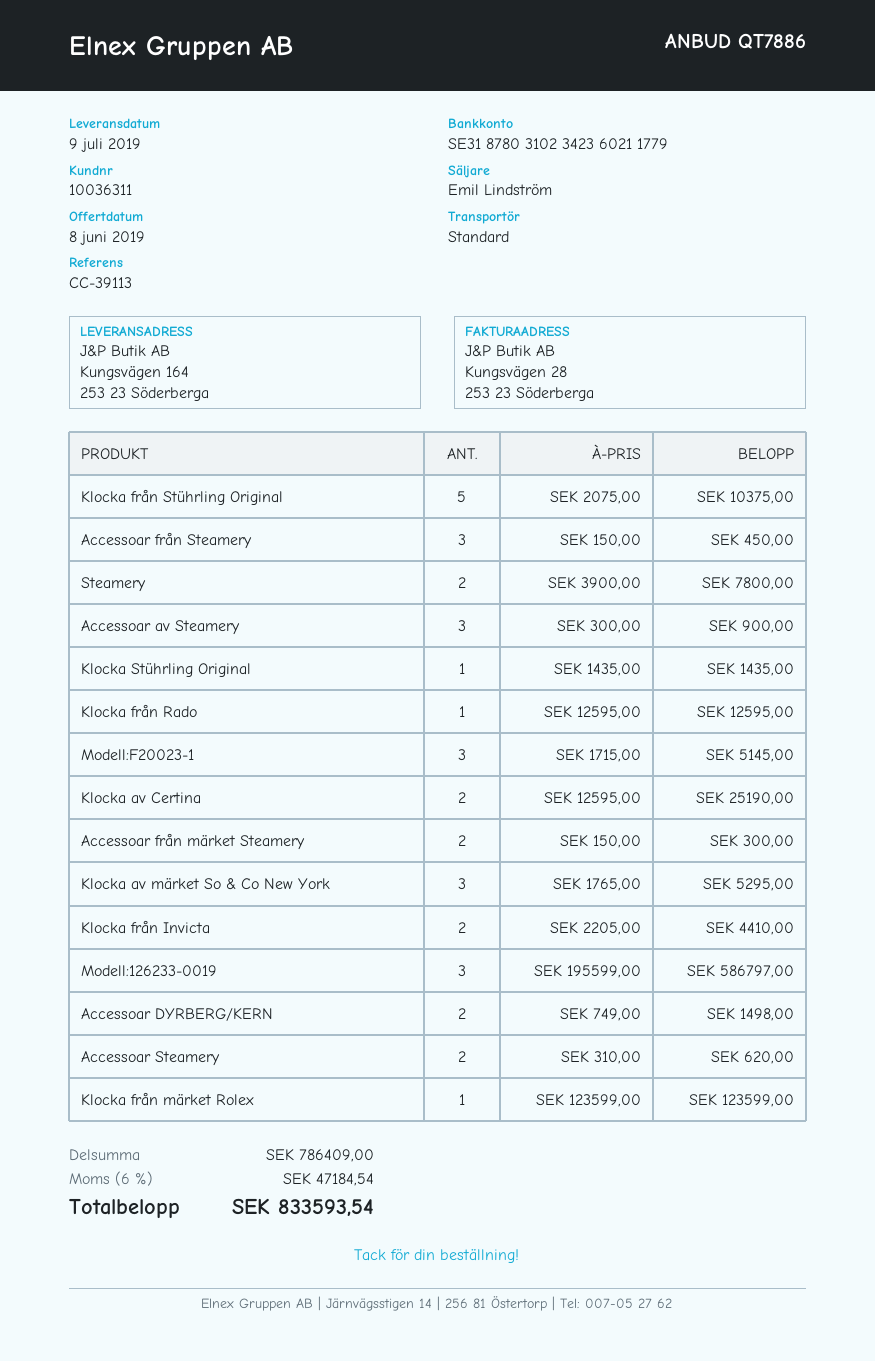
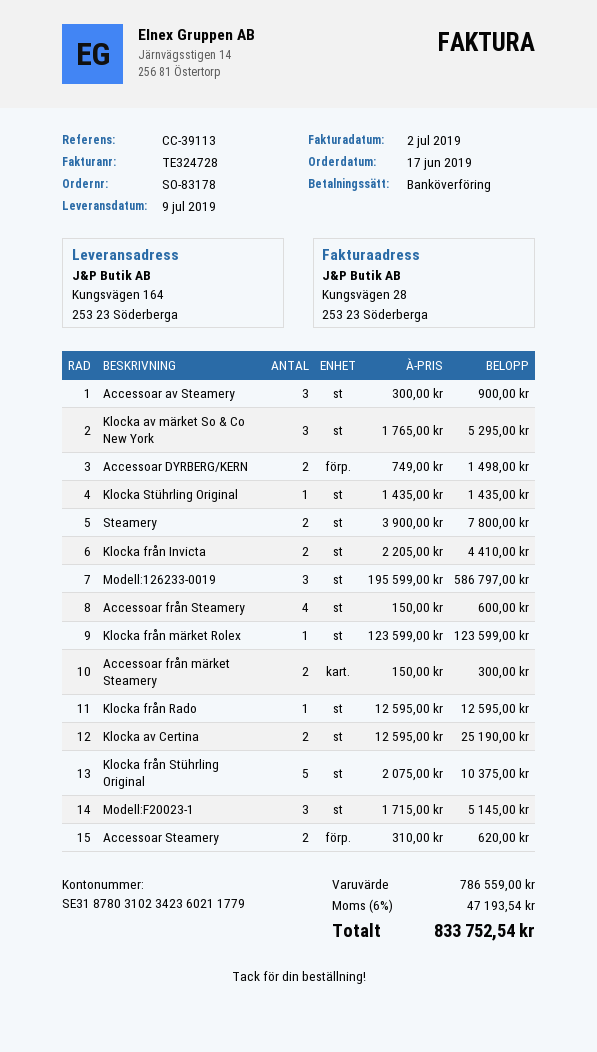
Accessoar från Steamery: 3 x 150.00 = 450.00 -> 4 x 150.00 = 600.00
subtotal: 786409.00 -> 786559.00
tax: 6% = 47184.54 -> 6% = 47193.54
total: 833593.54 -> 833752.54

